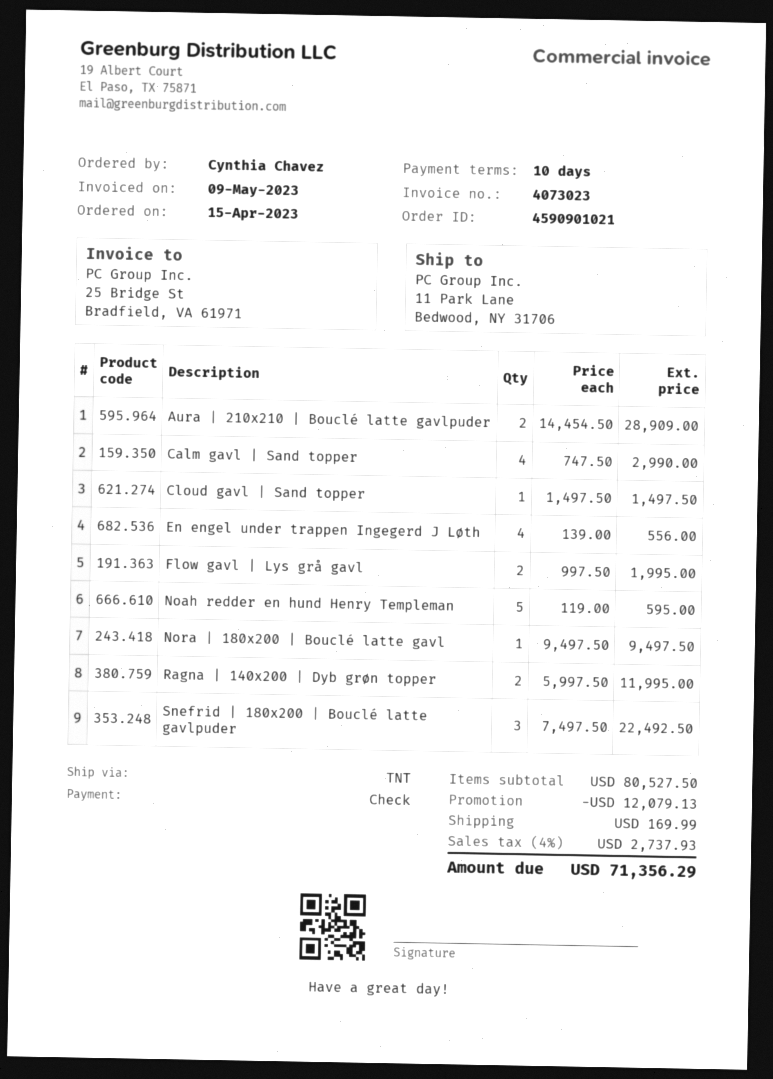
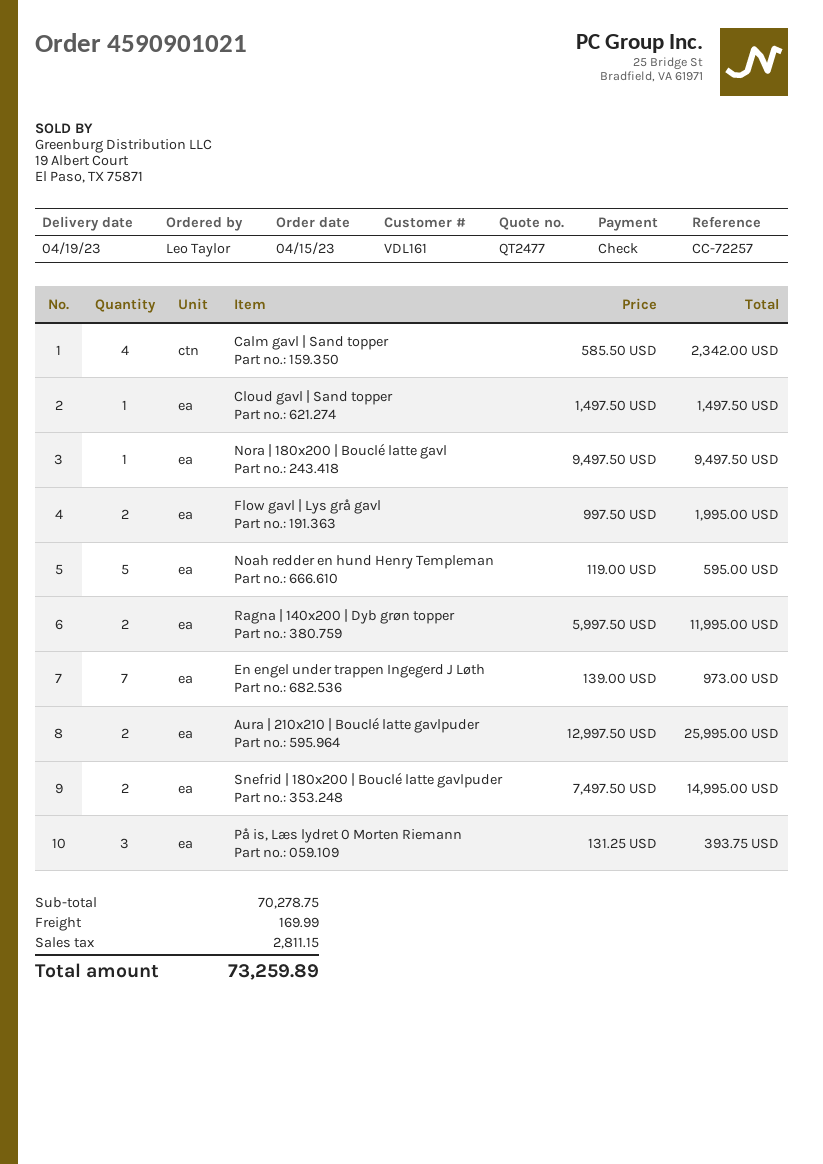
ordered by: Cynthia Chavez -> Leo Taylor
Aura | 210x210 | Bouclé latte gavlpuder: 2 x 14454.50 = 28909.00 -> 2 x 12997.50 = 25995.00
Calm gavl | Sand topper: 4 x 747.50 = 2990.00 -> 4 x 585.50 = 2342.00
En engel under trappen Ingegerd J Løth: 4 x 139.00 = 556.00 -> 7 x 139.00 = 973.00
Snefrid | 180x200 | Bouclé latte gavlpuder: 3 x 7497.50 = 22492.50 -> 2 x 7497.50 = 14995.00
På is, Læs lydret 0 Morten Riemann: none -> 3 x 131.25 = 393.75
subtotal: 80527.50 -> 70278.75
discount: 12079.13 -> none
tax: 2737.93 -> 2811.15
total: 71356.29 -> 73259.89

